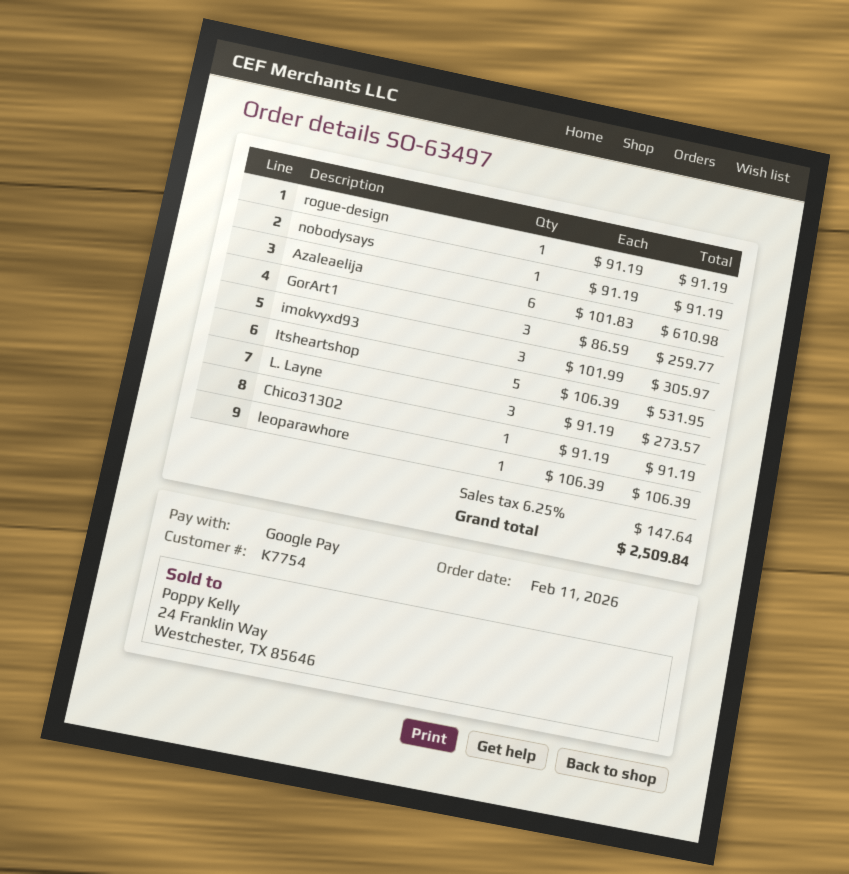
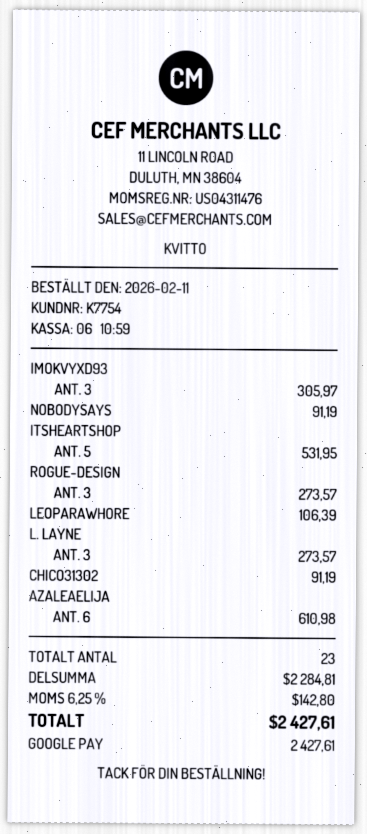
rogue-design: 1 for 91.19 -> 3 for 273.57
GorArt1: 3 for 259.77 -> none
tax: 6.25% = 147.64 -> 6.25% = 142.80
total: 2509.84 -> 2427.61

